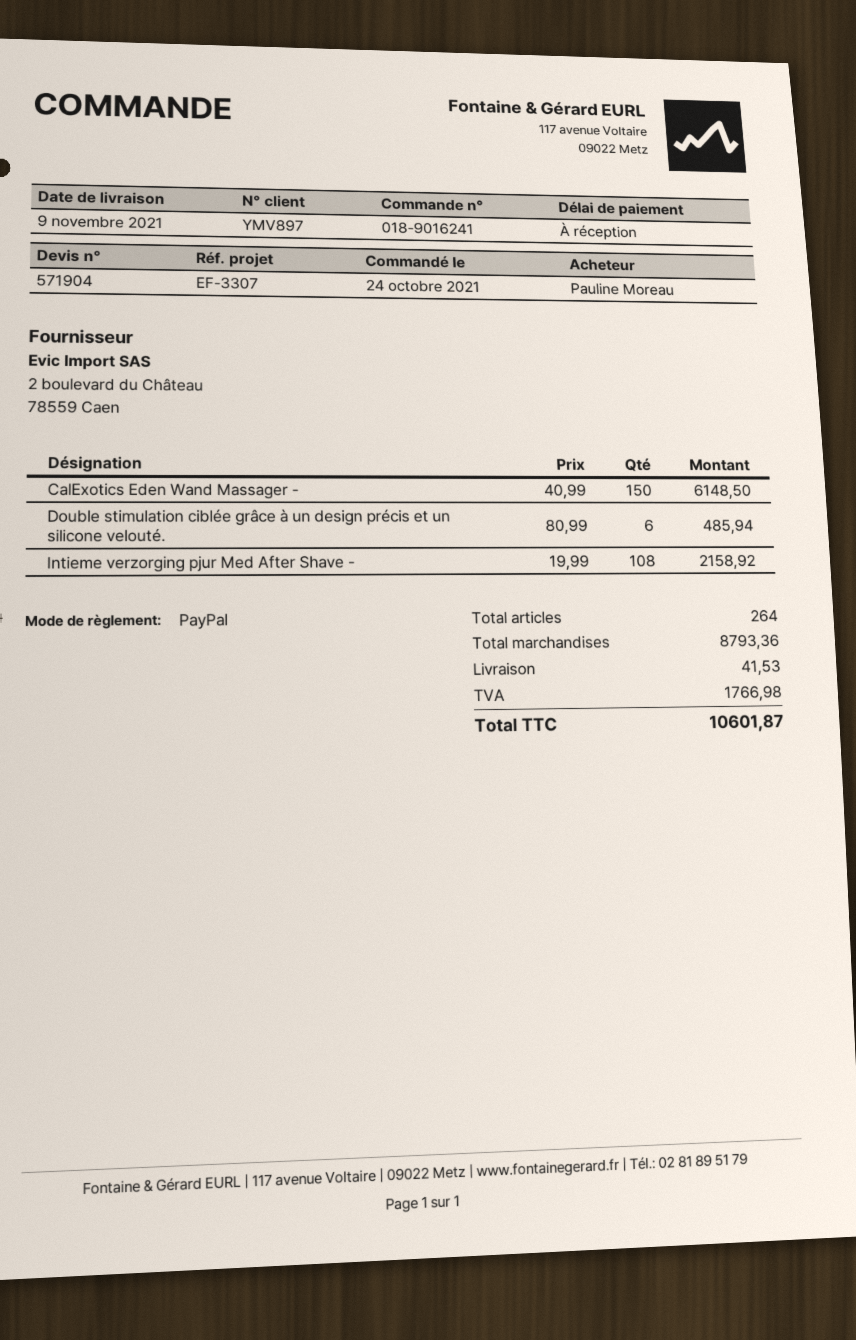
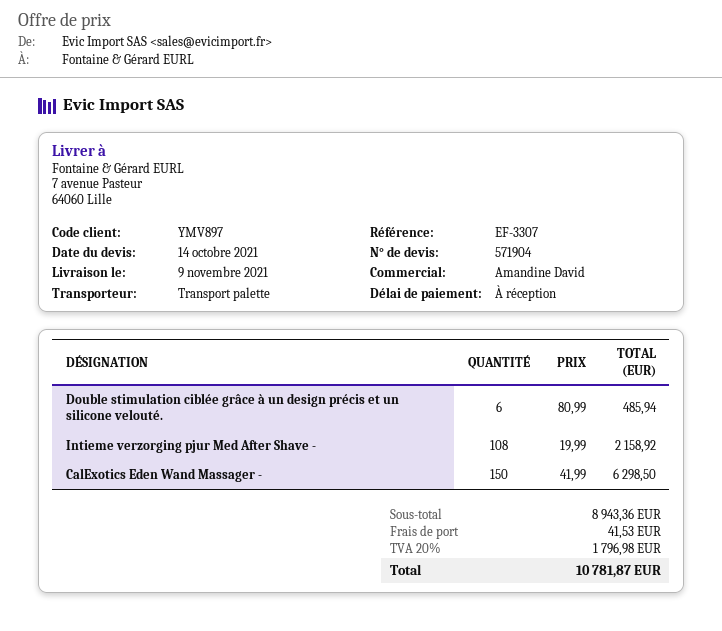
CalExotics Eden Wand Massager -: 150 x 40.99 = 6148.50 -> 150 x 41.99 = 6298.50
subtotal: 8793.36 -> 8943.36
tax: 1766.98 -> 1796.98
total: 10601.87 -> 10781.87

